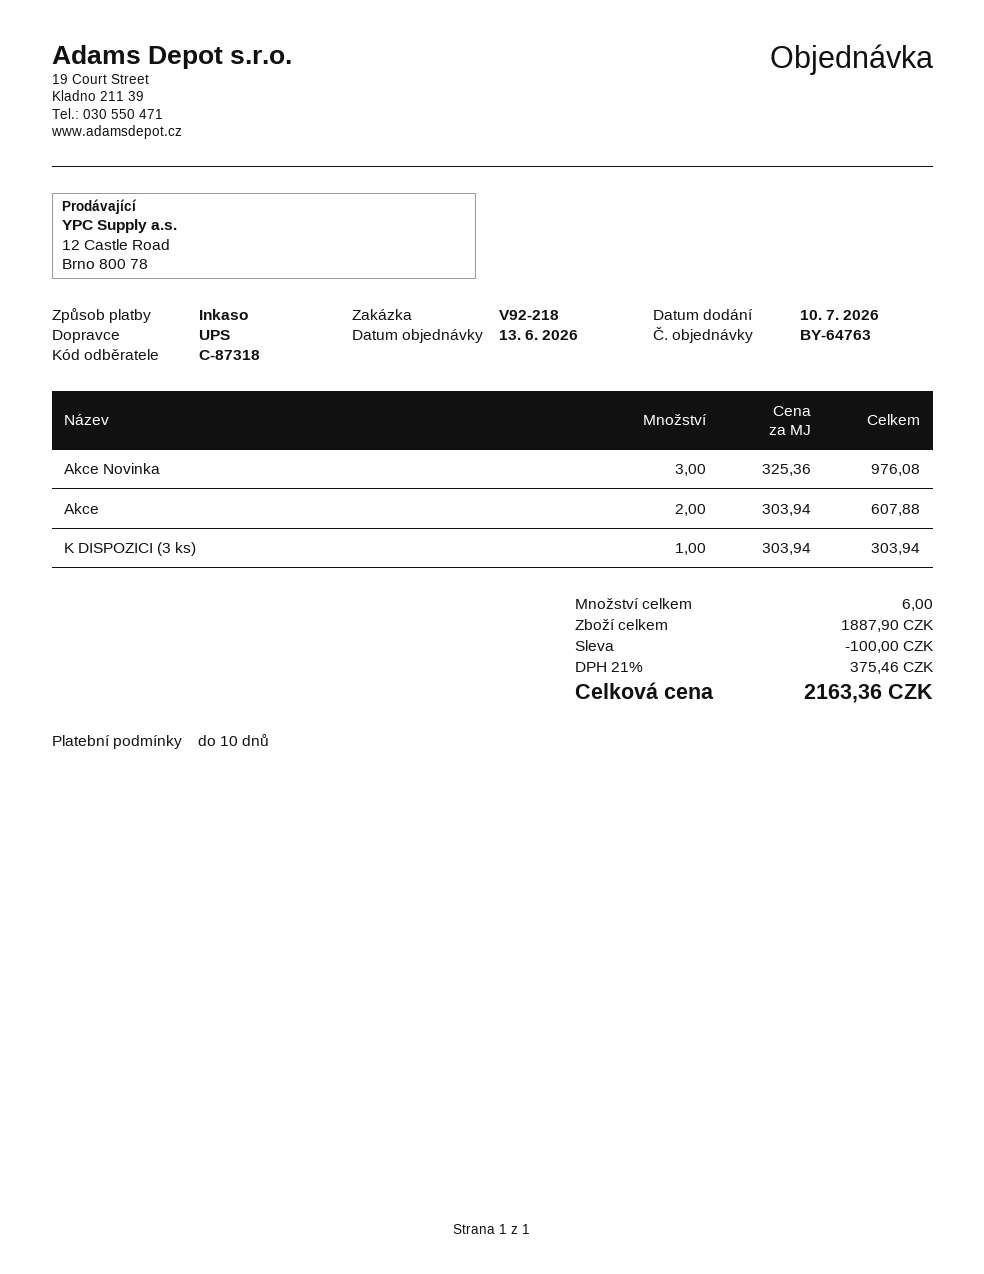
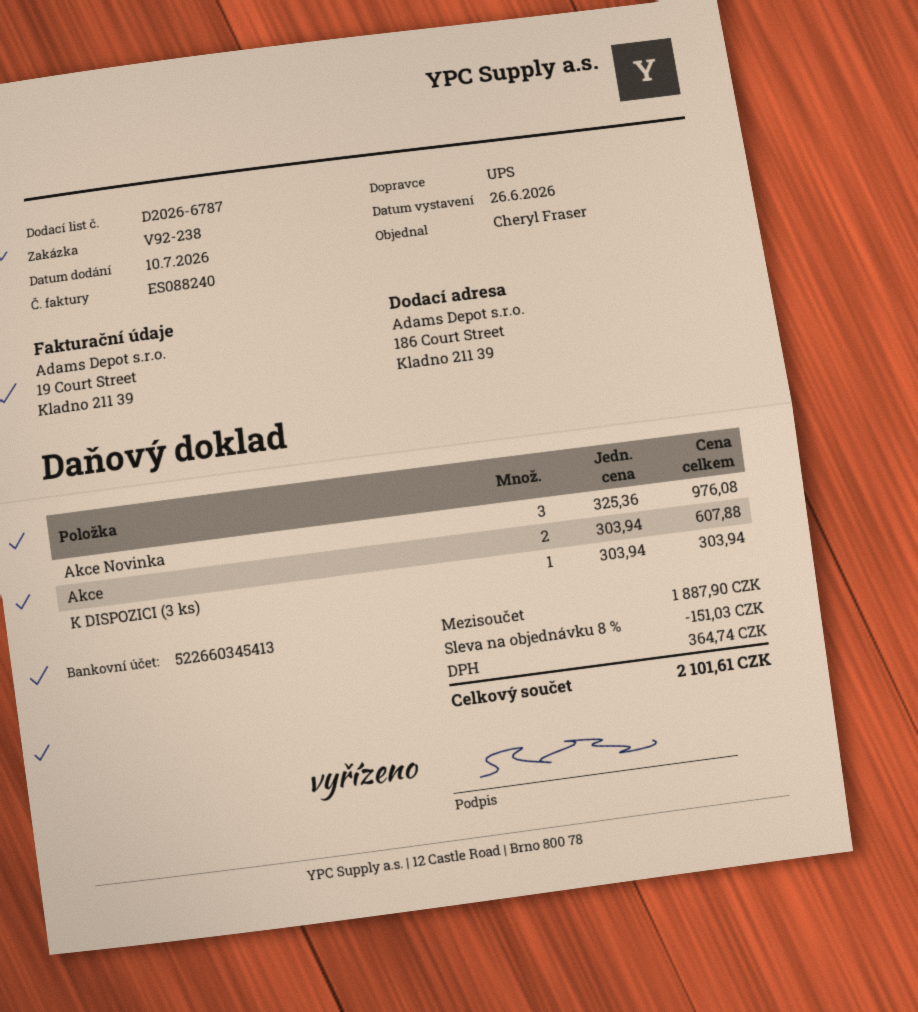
reference: V92-218 -> V92-238
discount: 100.00 -> 151.03
tax: 375.46 -> 364.74
total: 2163.36 -> 2101.61

